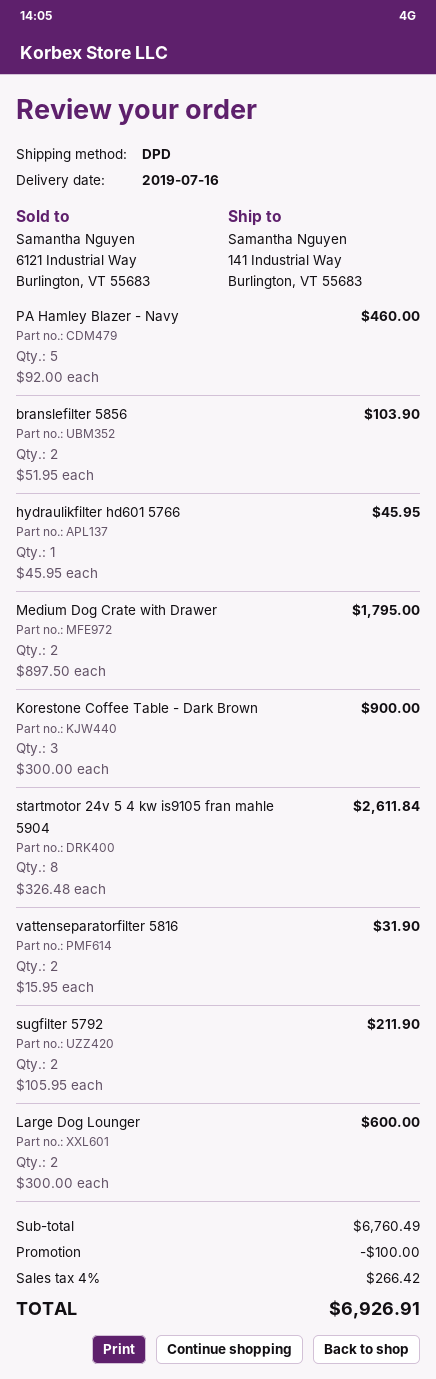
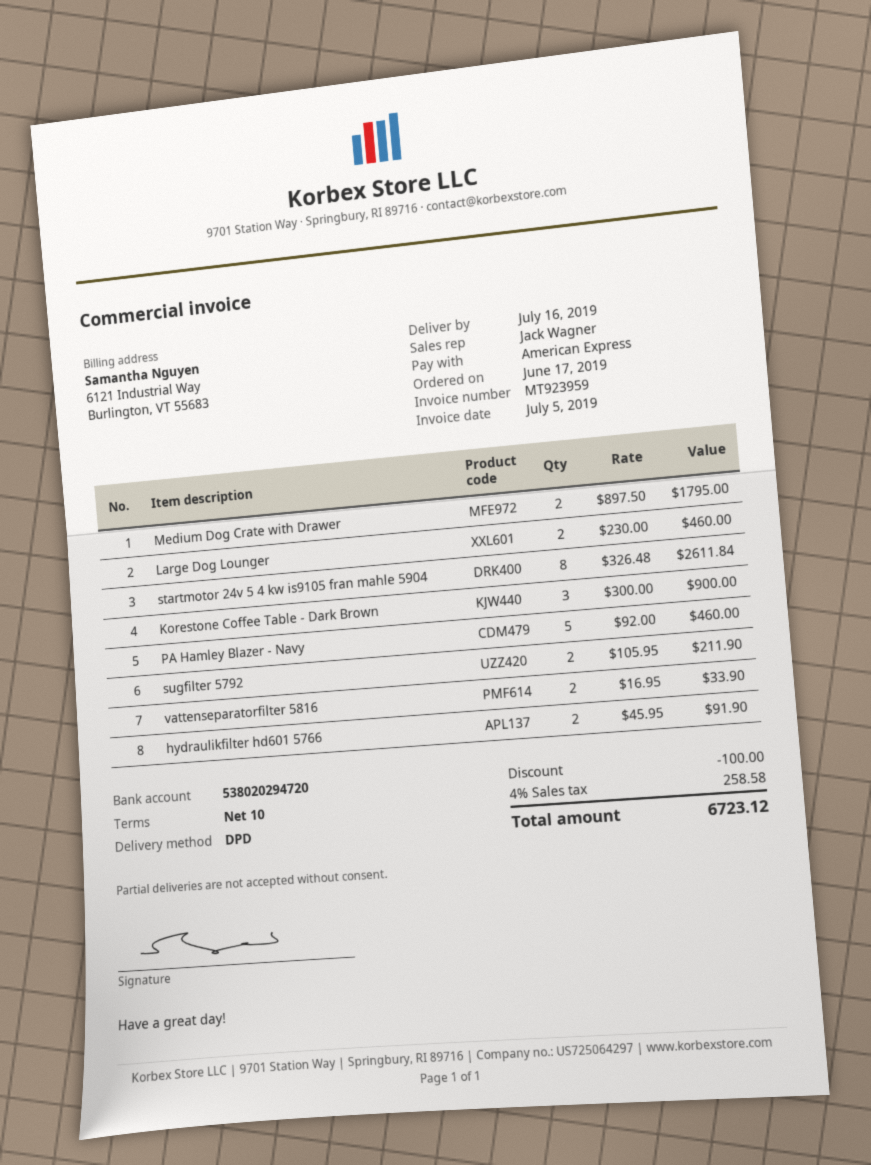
branslefilter 5856: 2 x 51.95 = 103.90 -> none
hydraulikfilter hd601 5766: 1 x 45.95 = 45.95 -> 2 x 45.95 = 91.90
vattenseparatorfilter 5816: 2 x 15.95 = 31.90 -> 2 x 16.95 = 33.90
Large Dog Lounger: 2 x 300.00 = 600.00 -> 2 x 230.00 = 460.00
tax: 4% = 266.42 -> 4% = 258.58
total: 6926.91 -> 6723.12

